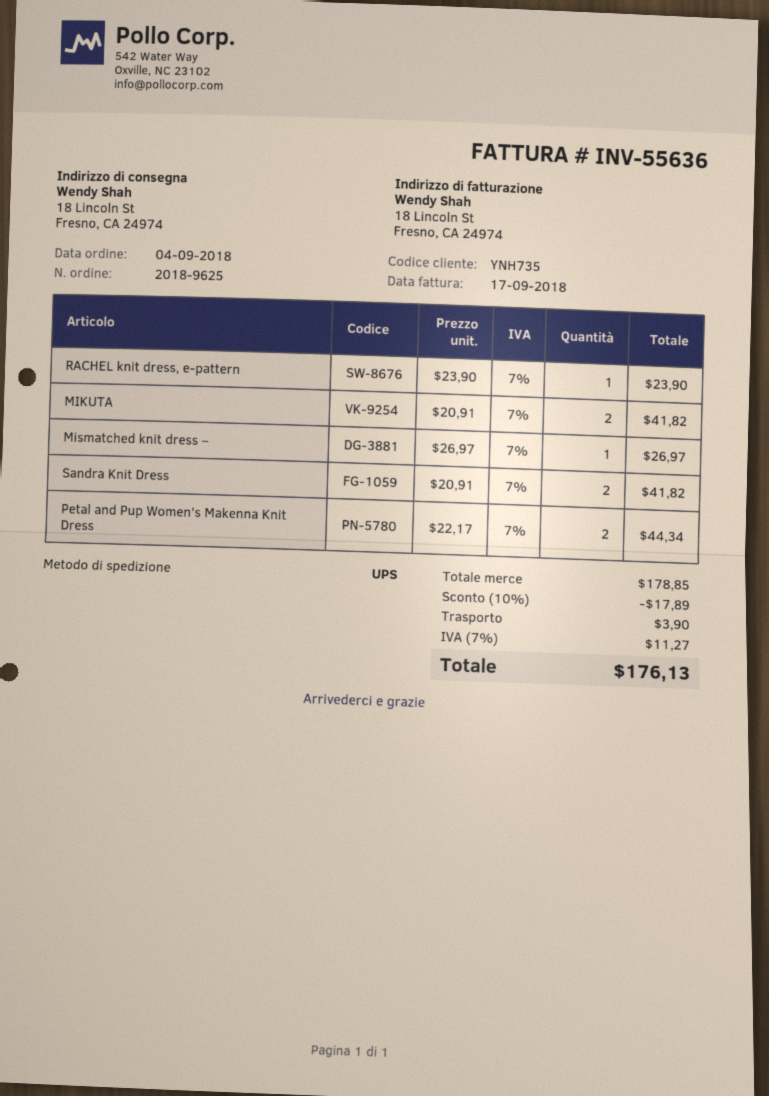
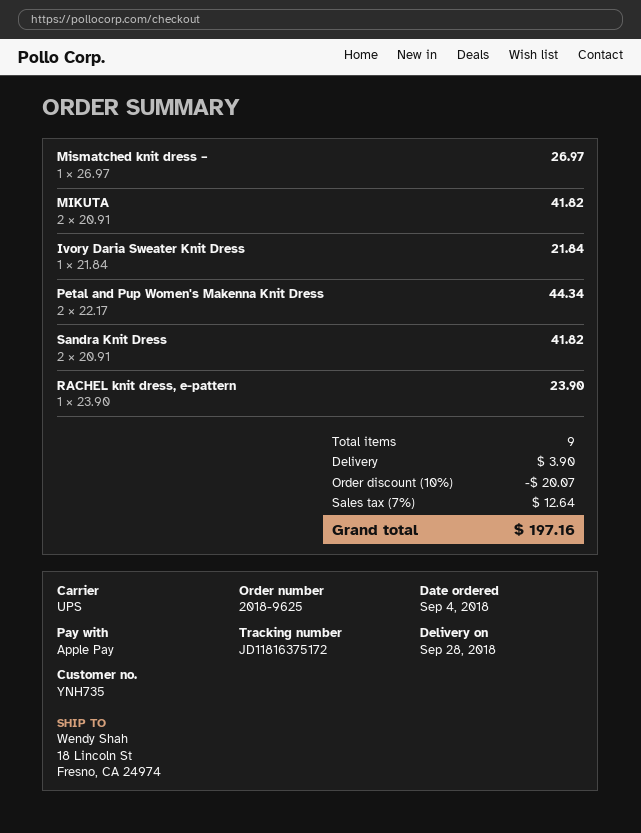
Ivory Daria Sweater Knit Dress: none -> 1 x 21.84 = 21.84
discount: 10% = 17.89 -> 10% = 20.07
tax: 7% = 11.27 -> 7% = 12.64
total: 176.13 -> 197.16

